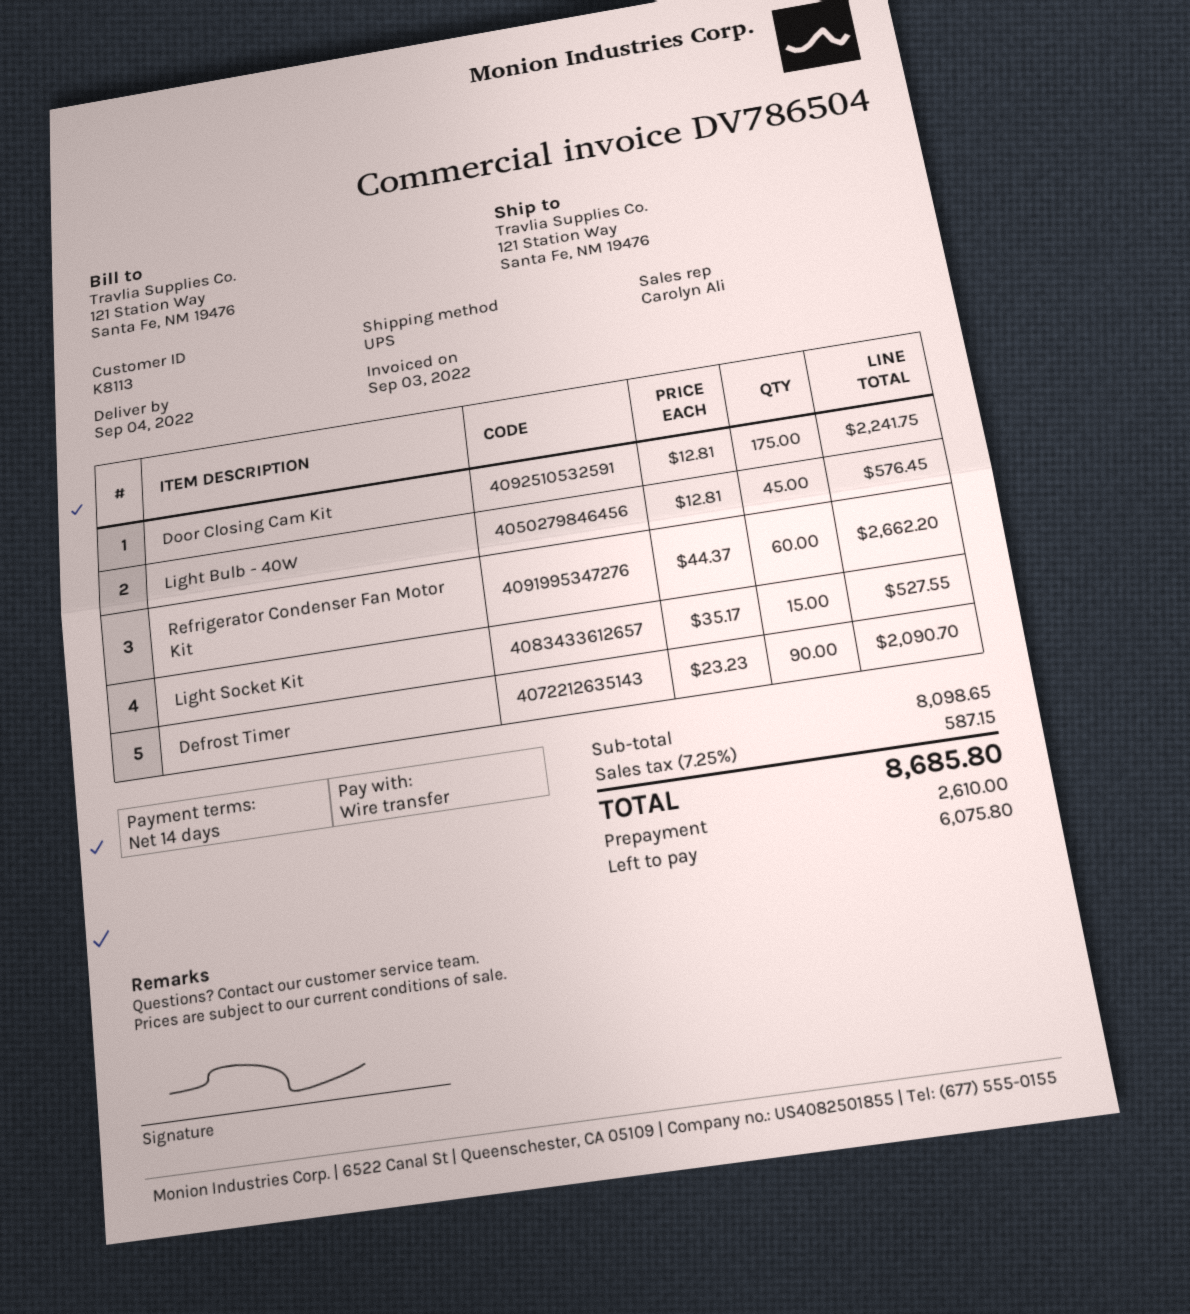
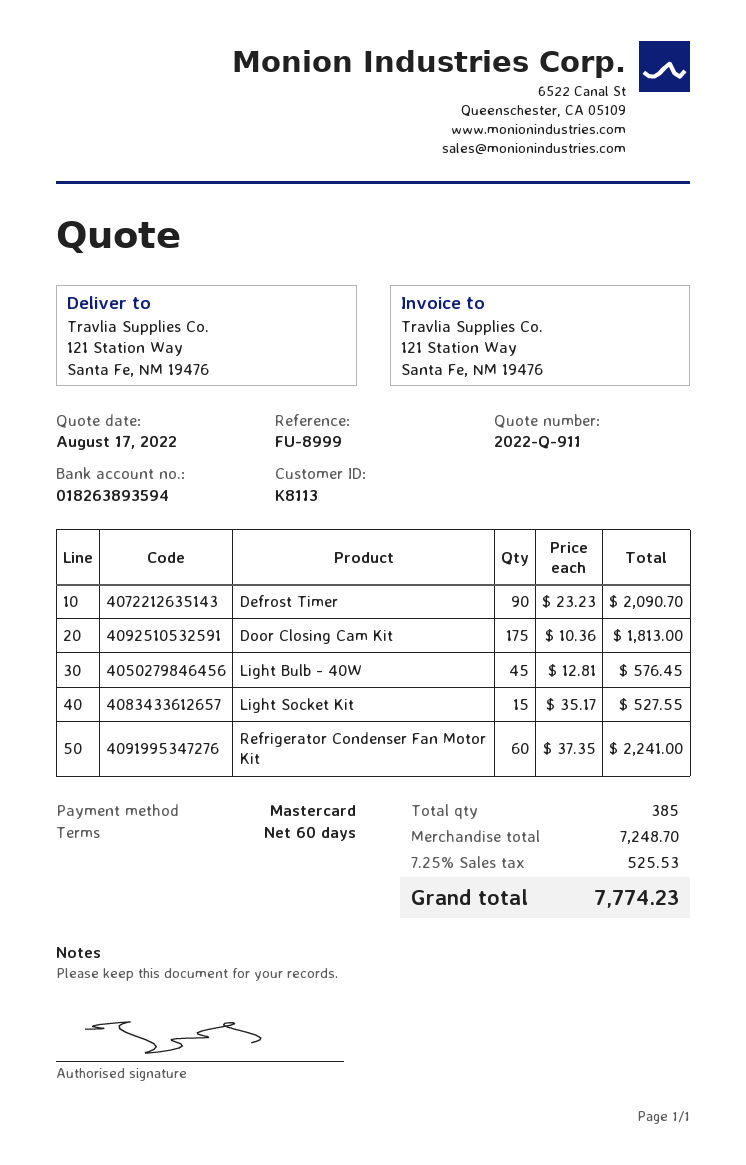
payment terms: 14 days -> 60 days
payment method: bank transfer -> Mastercard
Door Closing Cam Kit: 175 x 12.81 = 2241.75 -> 175 x 10.36 = 1813.00
Refrigerator Condenser Fan Motor Kit: 60 x 44.37 = 2662.20 -> 60 x 37.35 = 2241.00
subtotal: 8098.65 -> 7248.70
tax: 7.25% = 587.15 -> 7.25% = 525.53
total: 8685.80 -> 7774.23

